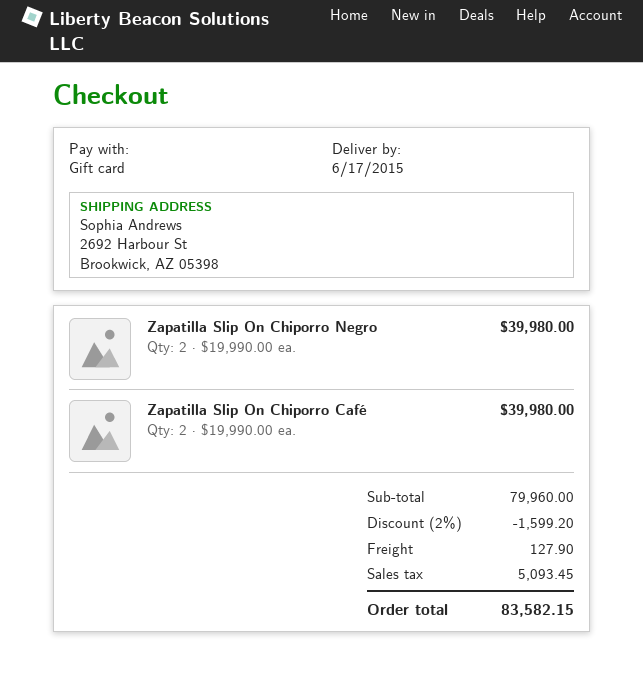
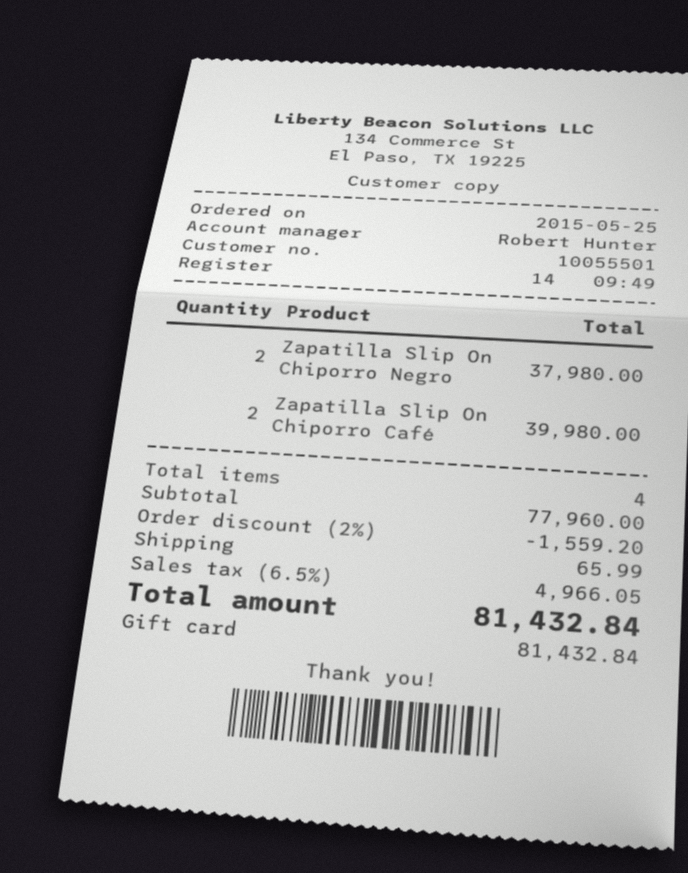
Zapatilla Slip On Chiporro Negro: 2 for 39980.00 -> 2 for 37980.00
subtotal: 79960.00 -> 77960.00
discount: 2% = 1599.20 -> 2% = 1559.20
shipping: 127.90 -> 65.99
tax: 5093.45 -> 4966.05
total: 83582.15 -> 81432.84

